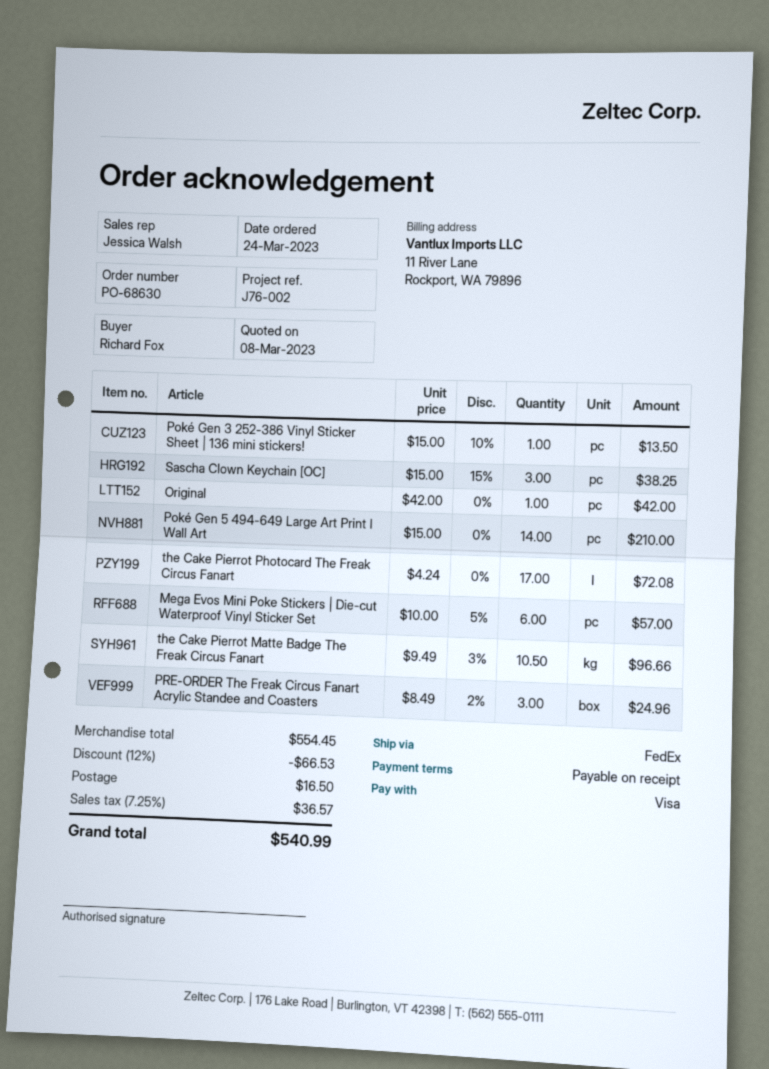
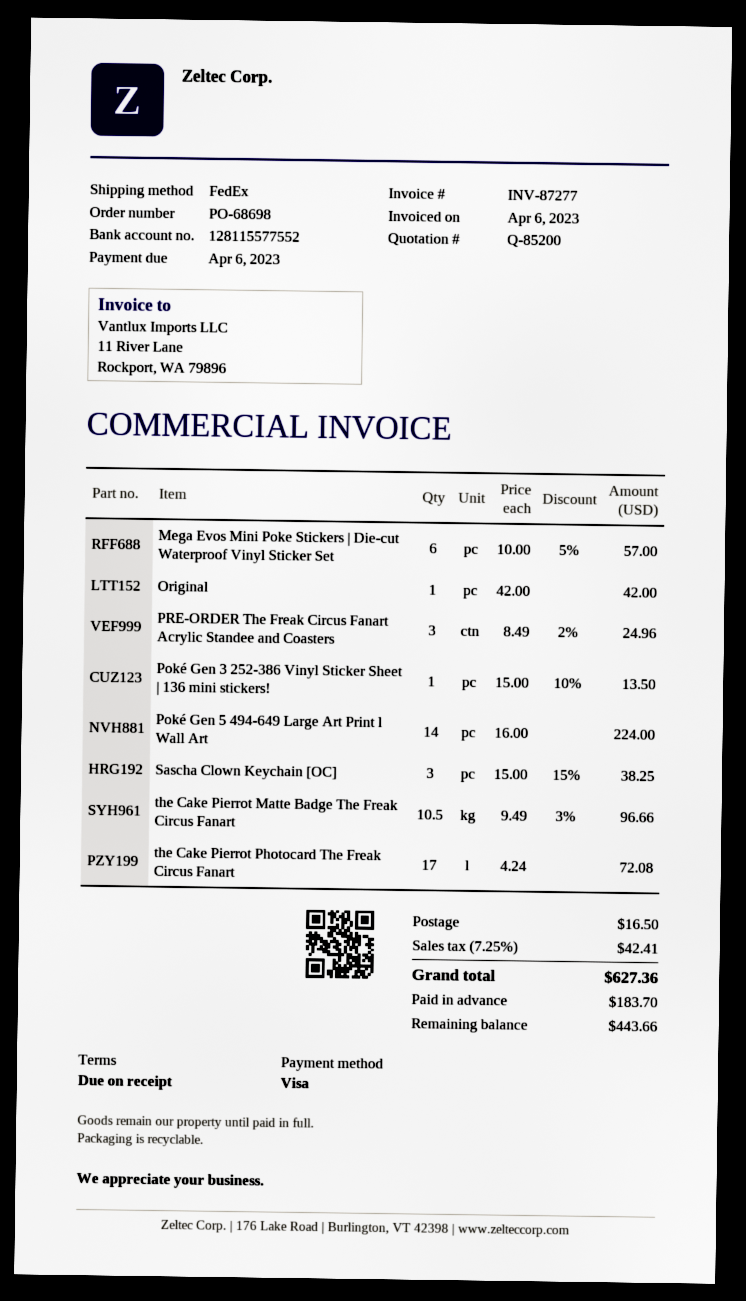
order number: PO-68630 -> PO-68698
Poké Gen 5 494-649 Large Art Print l Wall Art: 14 x 15.00 = 210.00 -> 14 x 16.00 = 224.00
discount: 12% = 66.53 -> none
tax: 7.25% = 36.57 -> 7.25% = 42.41
total: 540.99 -> 627.36

